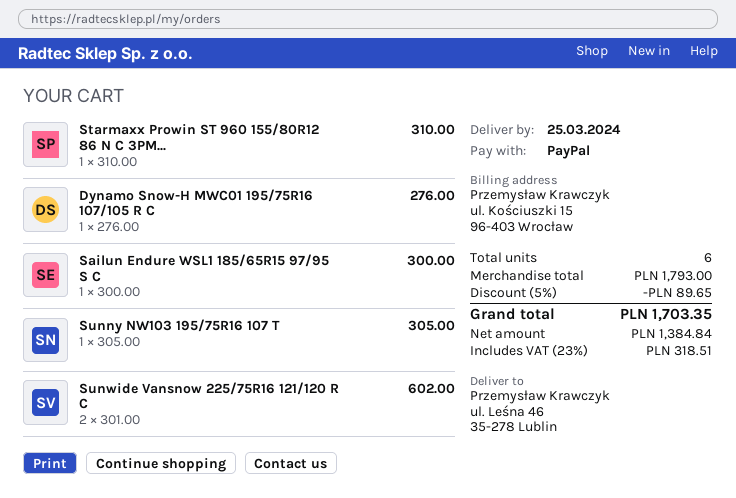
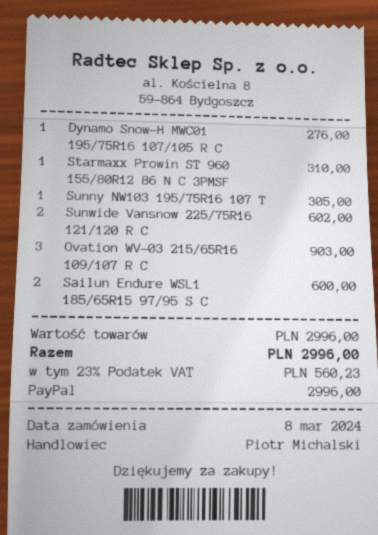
Sailun Endure WSL1 185/65R15 97/95 S C: 1 for 300.00 -> 2 for 600.00
Ovation WV-03 215/65R16 109/107 R C: none -> 3 for 903.00
subtotal: 1793.00 -> 2996.00
discount: 5% = 89.65 -> none
tax: 23% = 318.51 -> 23% = 560.23
total: 1703.35 -> 2996.00

